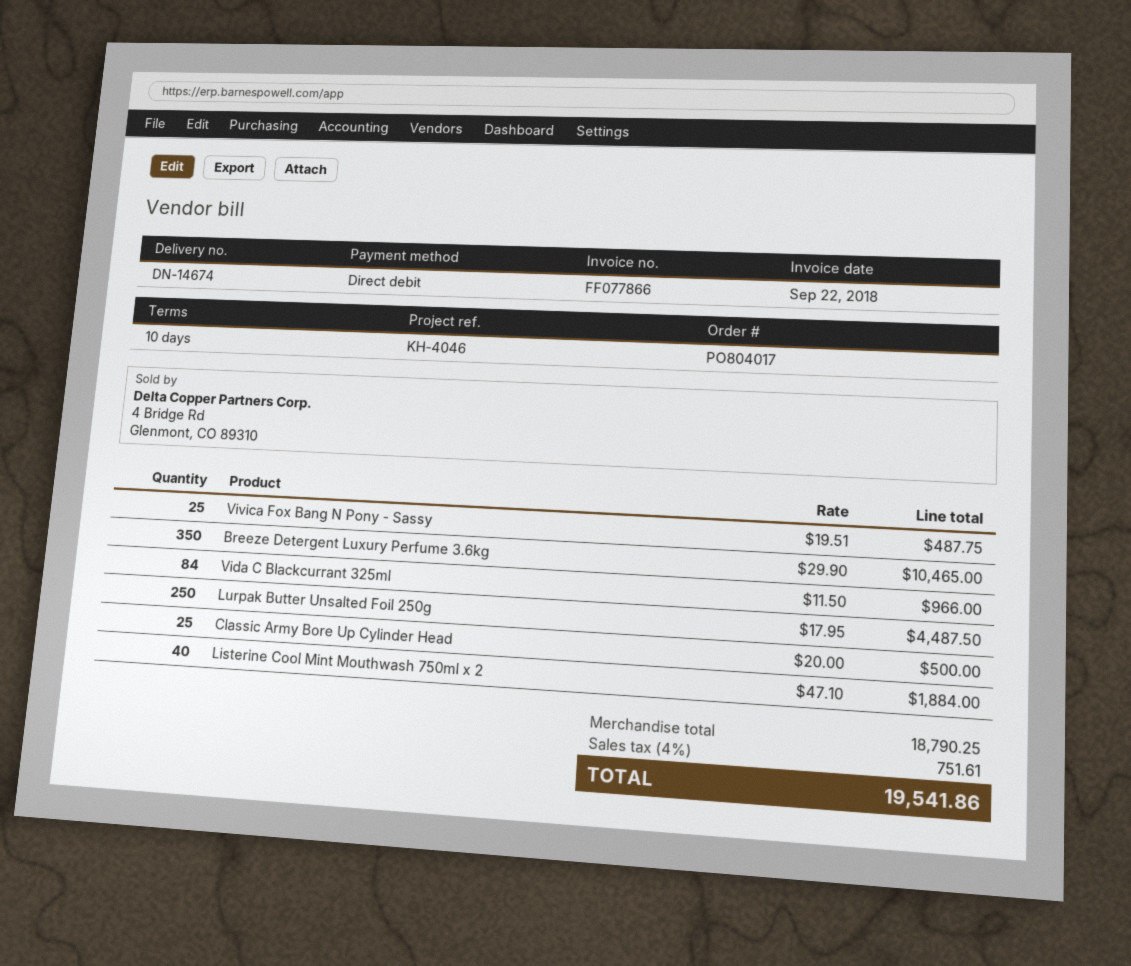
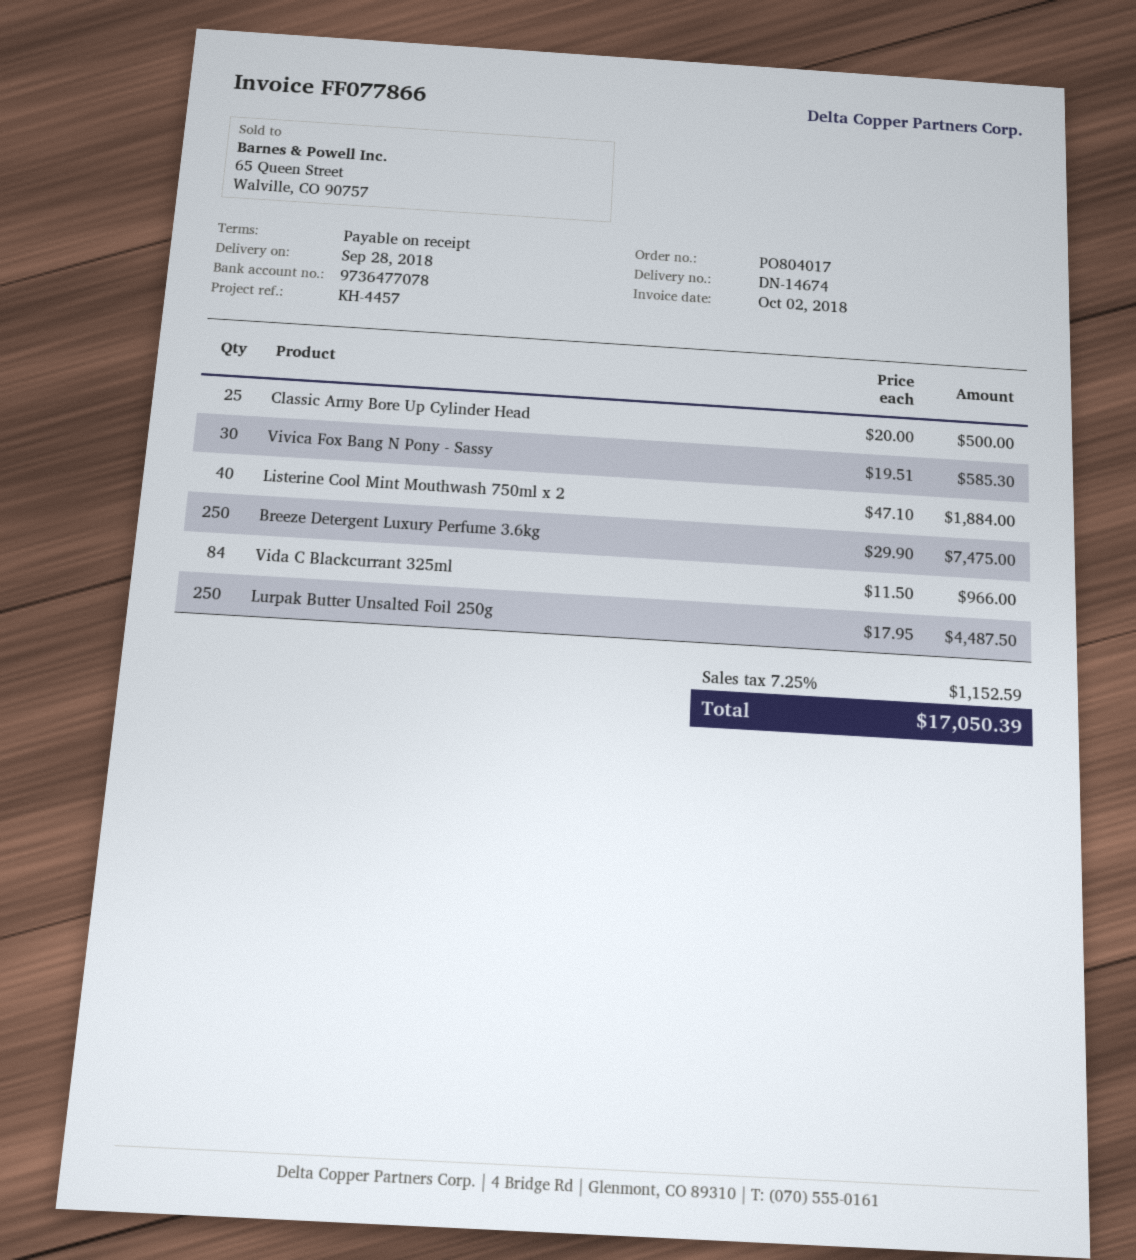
invoice date: 2018-09-22 -> 2018-10-02
payment terms: 10 days -> on receipt
reference: KH-4046 -> KH-4457
Vivica Fox Bang N Pony - Sassy: 25 x 19.51 = 487.75 -> 30 x 19.51 = 585.30
Breeze Detergent Luxury Perfume 3.6kg: 350 x 29.90 = 10465.00 -> 250 x 29.90 = 7475.00
tax: 4% = 751.61 -> 7.25% = 1152.59
total: 19541.86 -> 17050.39

